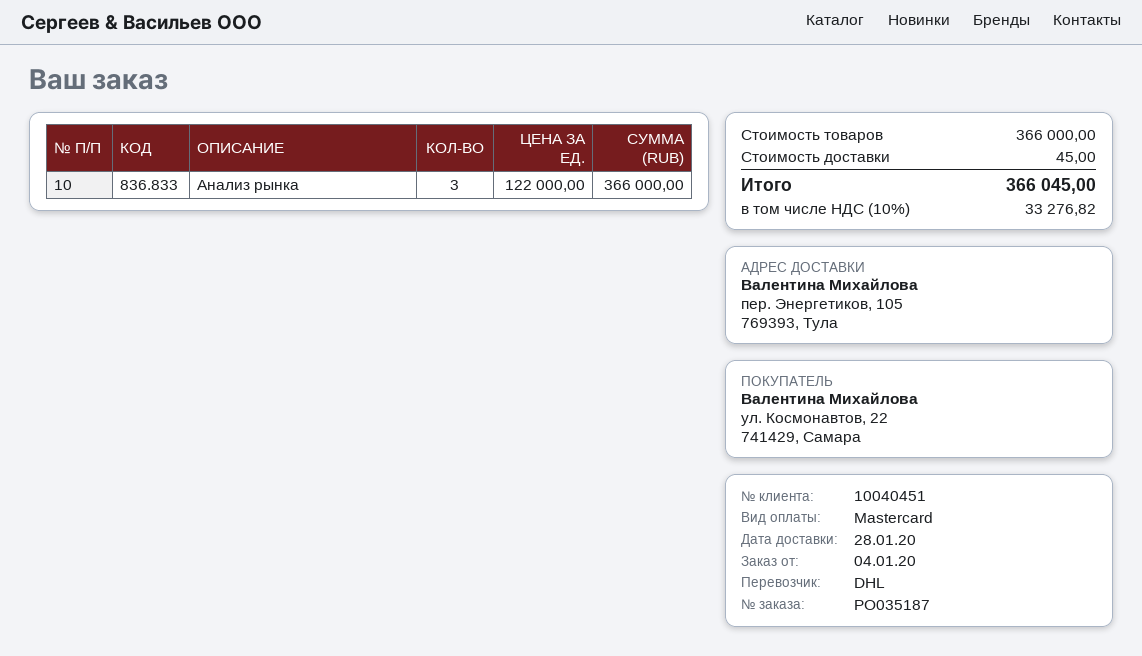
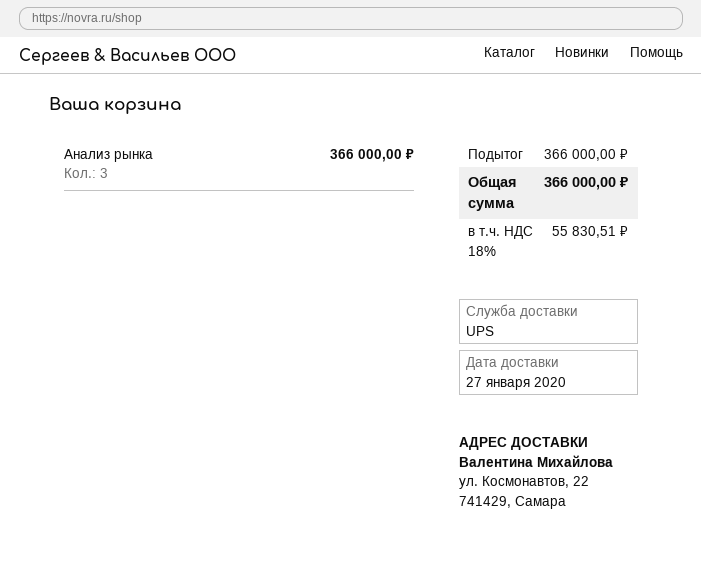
delivery date: 2020-01-28 -> 2020-01-27
shipping method: DHL -> UPS
ship to: пер. Энергетиков, 105, 769393, Тула -> ул. Космонавтов, 22, 741429, Самара
shipping: 45.00 -> none
tax: 10% = 33276.82 -> 18% = 55830.51
total: 366045.00 -> 366000.00

